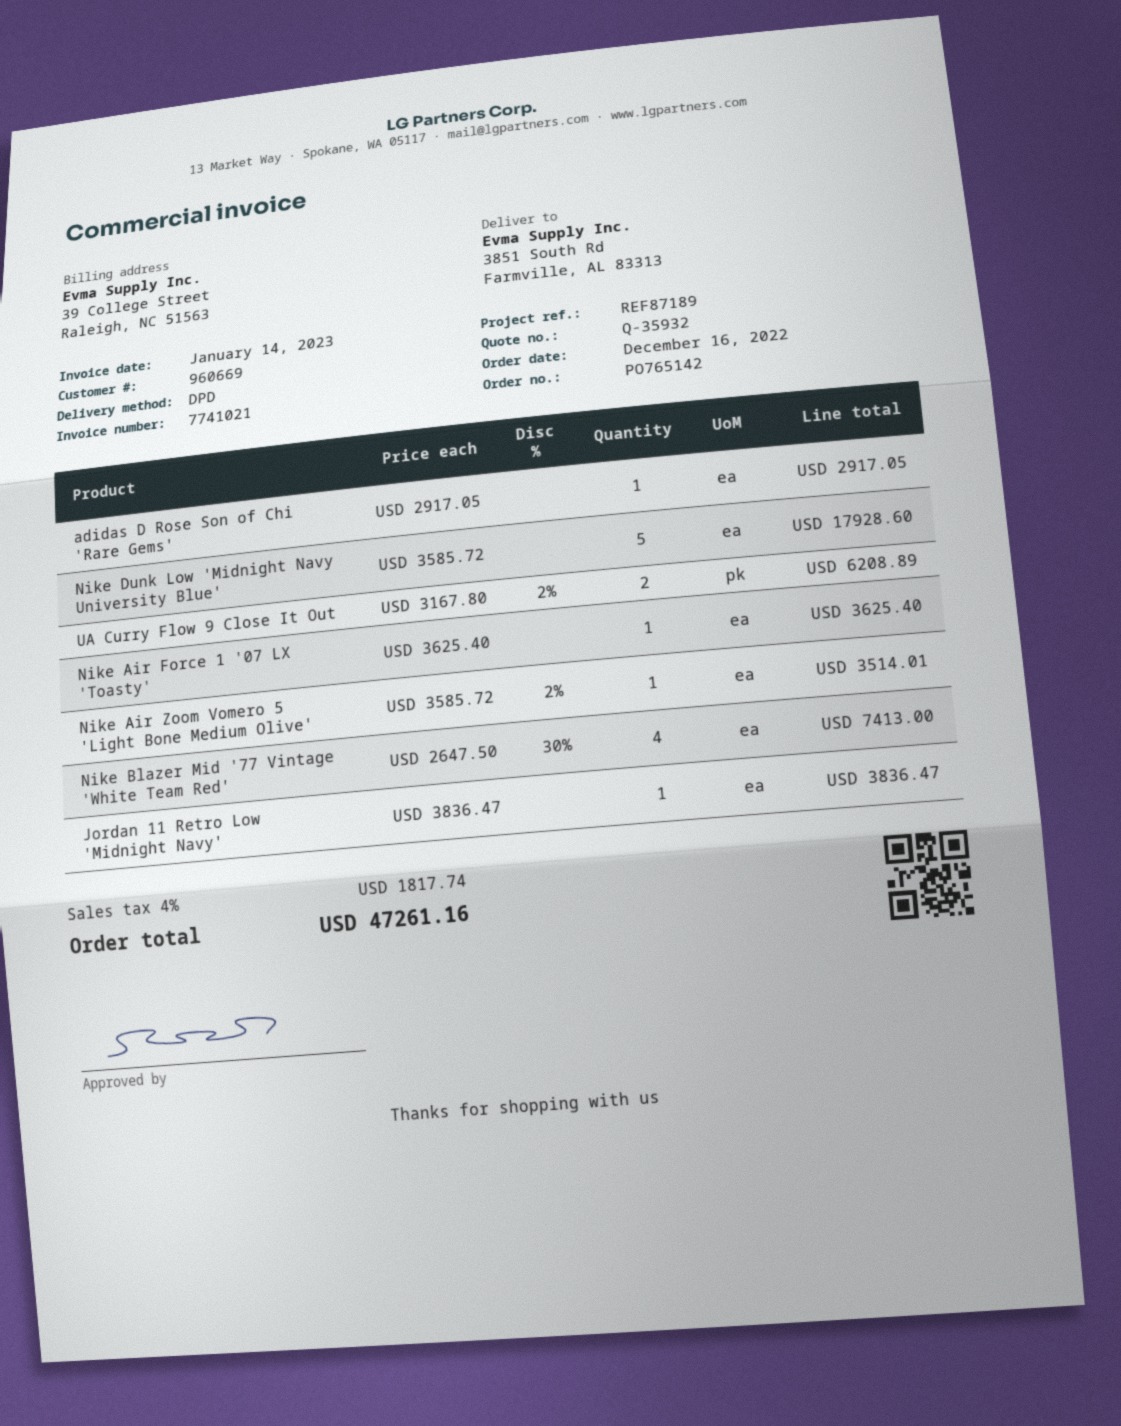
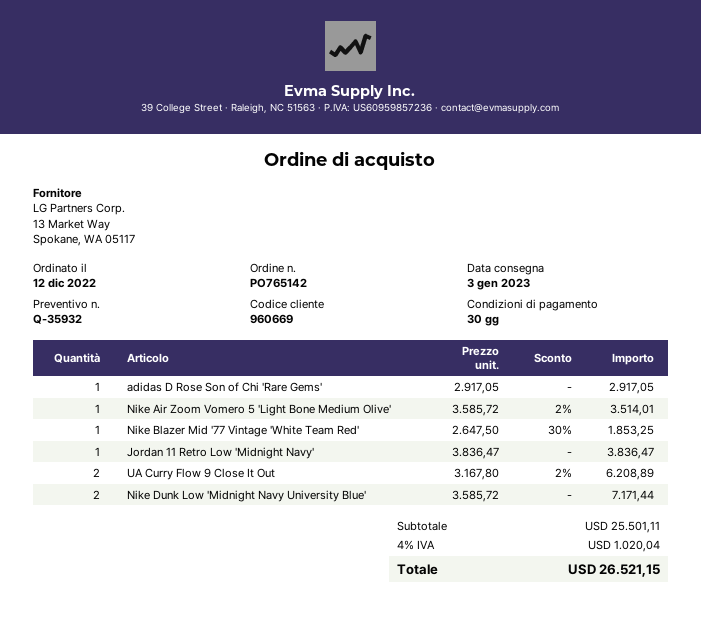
order date: 2022-12-16 -> 2022-12-12
Nike Dunk Low 'Midnight Navy University Blue': 5 x 3585.72 = 17928.60 -> 2 x 3585.72 = 7171.44
Nike Air Force 1 '07 LX 'Toasty': 1 x 3625.40 = 3625.40 -> none
Nike Blazer Mid '77 Vintage 'White Team Red': 4 x 2647.50 - 30% = 7413.00 -> 1 x 2647.50 - 30% = 1853.25
tax: 4% = 1817.74 -> 4% = 1020.04
total: 47261.16 -> 26521.15

